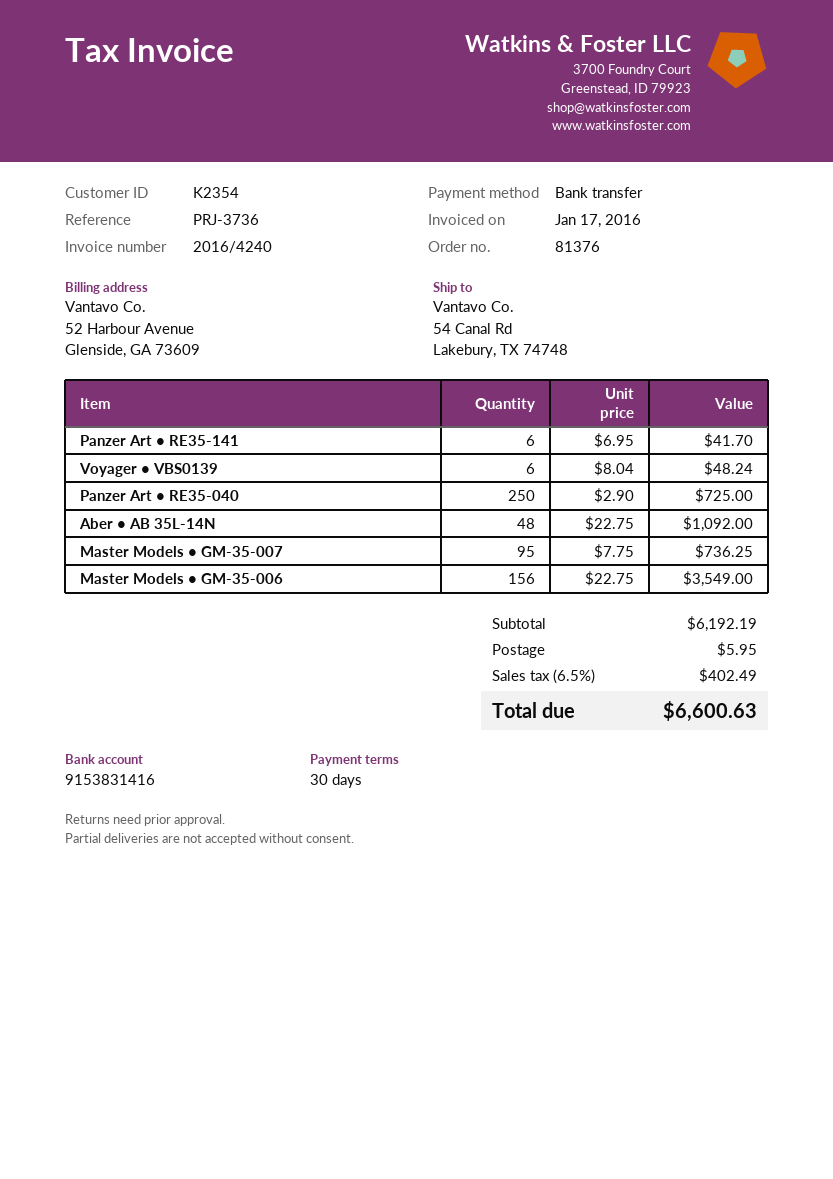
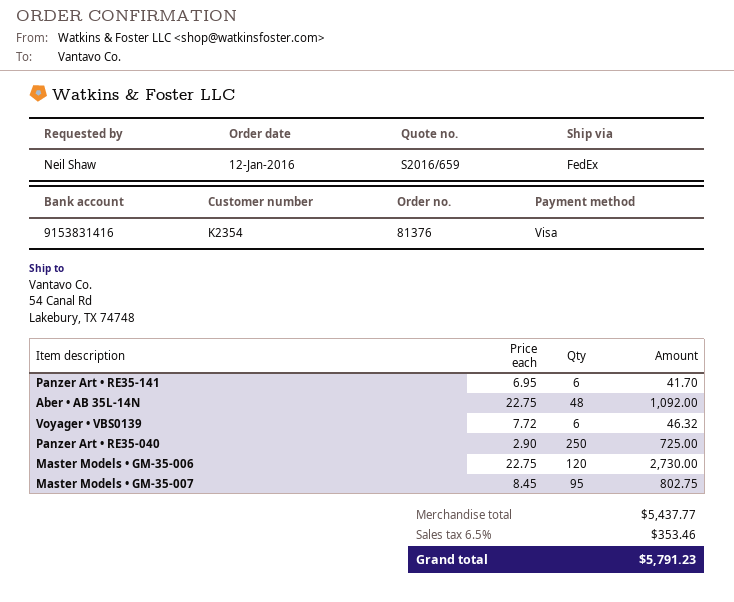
payment method: bank transfer -> Visa
Voyager • VBS0139: 6 x 8.04 = 48.24 -> 6 x 7.72 = 46.32
Master Models • GM-35-007: 95 x 7.75 = 736.25 -> 95 x 8.45 = 802.75
Master Models • GM-35-006: 156 x 22.75 = 3549.00 -> 120 x 22.75 = 2730.00
subtotal: 6192.19 -> 5437.77
shipping: 5.95 -> none
tax: 6.5% = 402.49 -> 6.5% = 353.46
total: 6600.63 -> 5791.23

